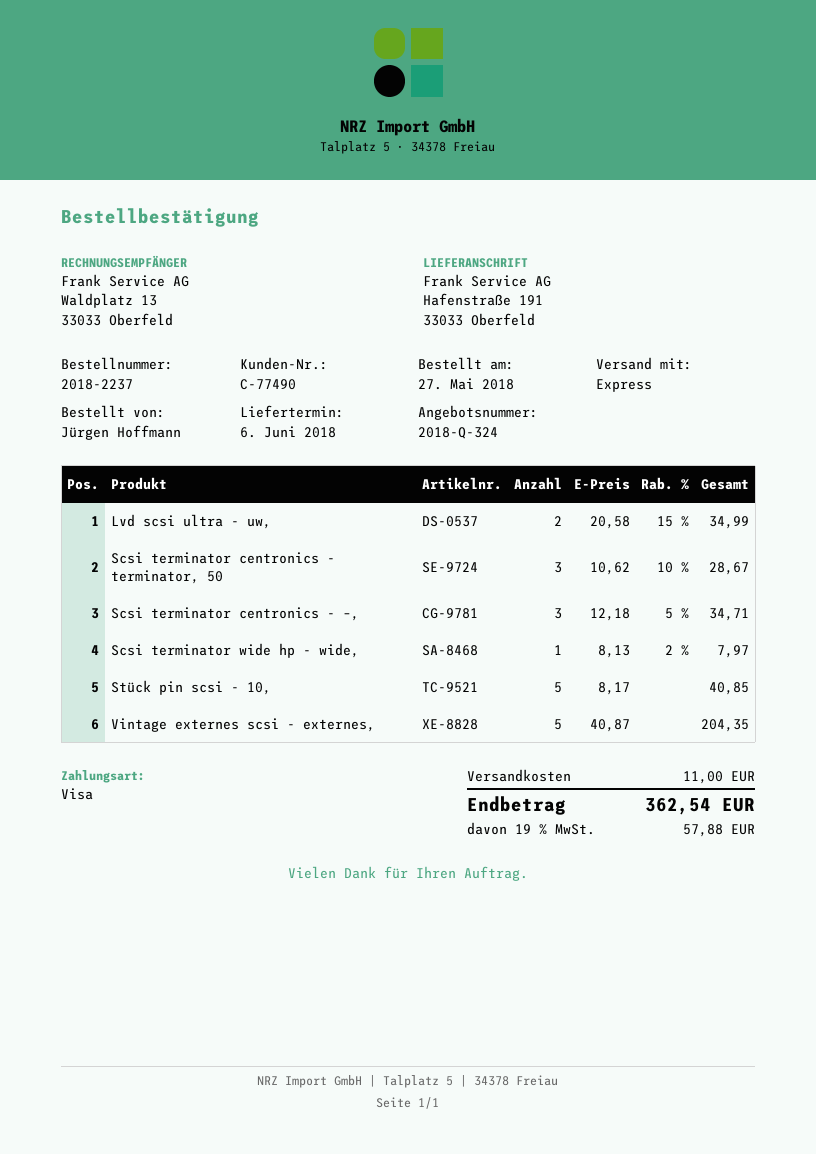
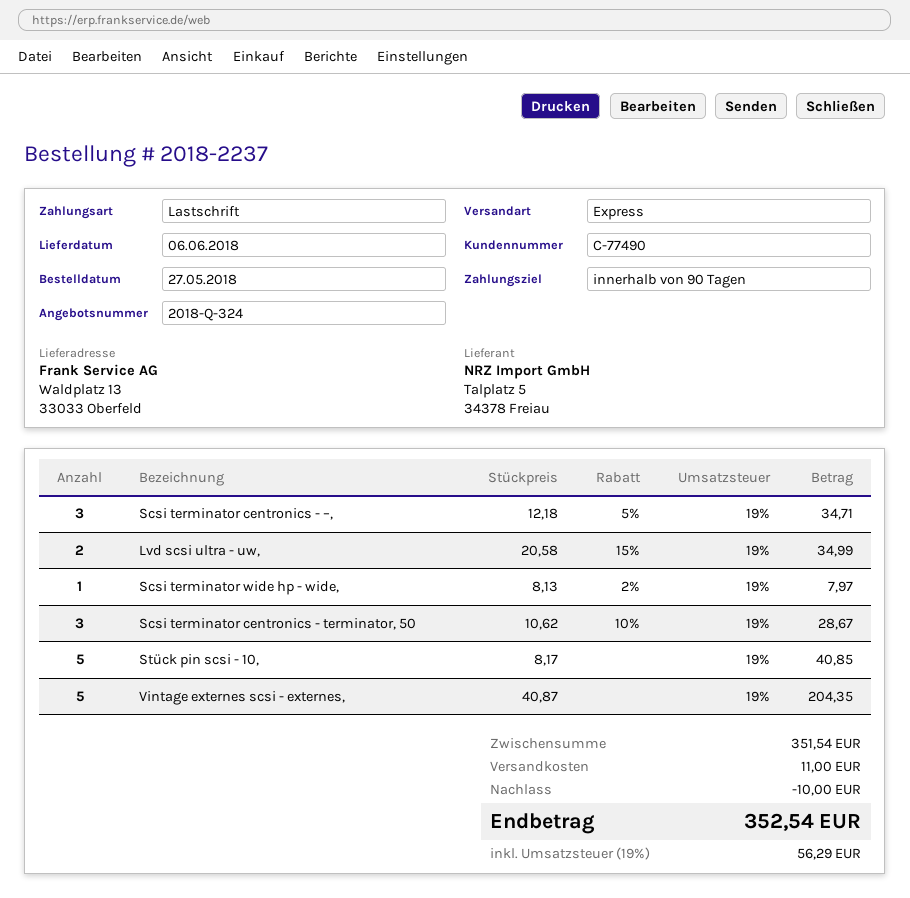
payment method: Visa -> direct debit
ship to: Hafenstraße 191, 33033 Oberfeld -> Waldplatz 13, 33033 Oberfeld
discount: none -> 10.00
tax: 19% = 57.88 -> 19% = 56.29
total: 362.54 -> 352.54

